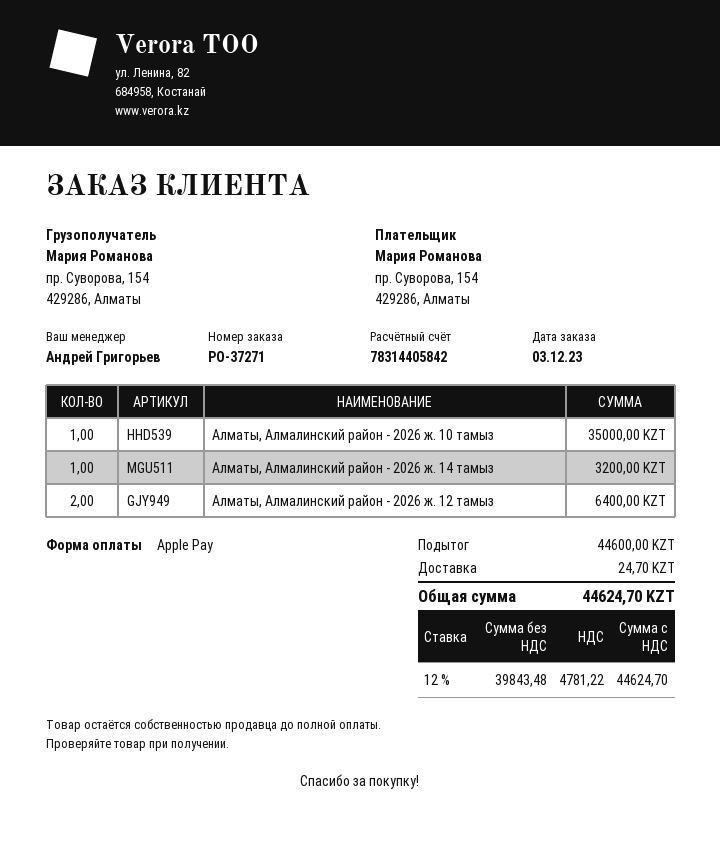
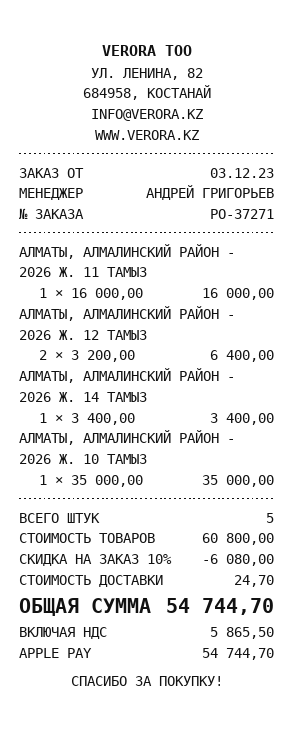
Алматы, Алмалинский район - 2026 ж. 14 тамыз: 1 for 3200.00 -> 1 for 3400.00
АЛМАТЫ, АЛМАЛИНСКИЙ РАЙОН - 2026 Ж. 11 ТАМЫЗ: none -> 1 for 16000.00
subtotal: 44600.00 -> 60800.00
discount: none -> 10% = 6080.00
tax: 4781.22 -> 5865.50
total: 44624.70 -> 54744.70

